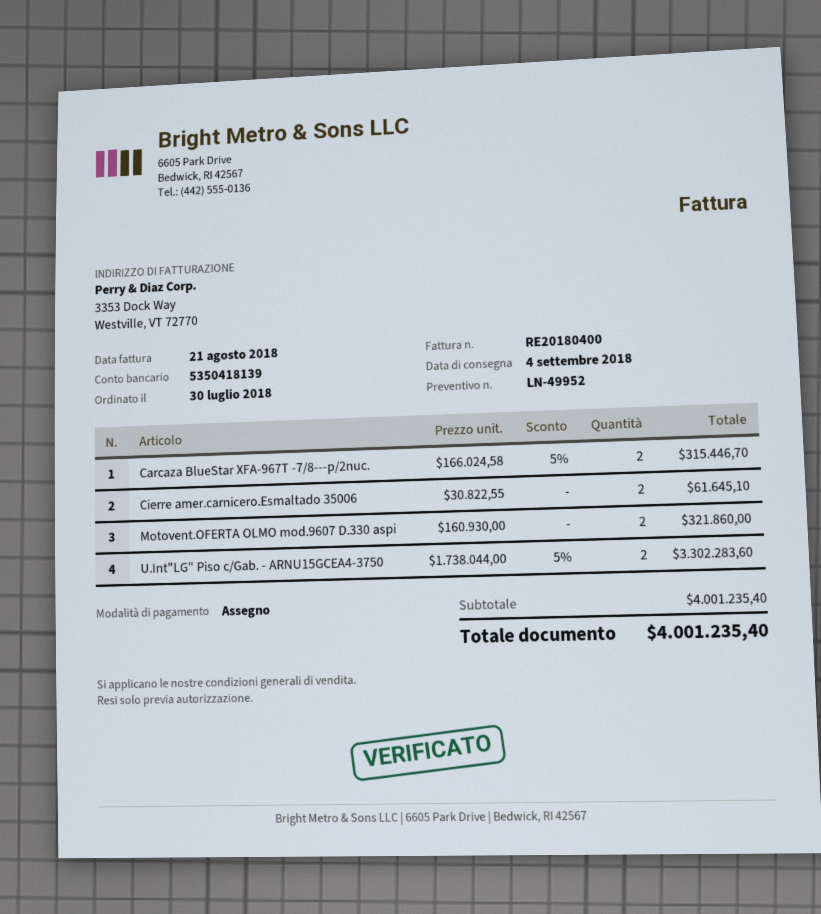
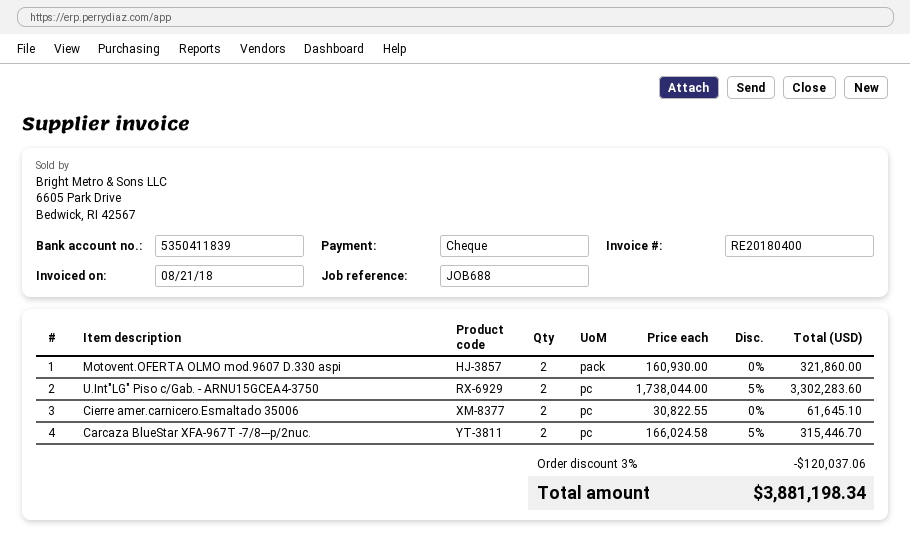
bank account: 5350418139 -> 5350411839
discount: none -> 3% = 120037.06
total: 4001235.40 -> 3881198.34

